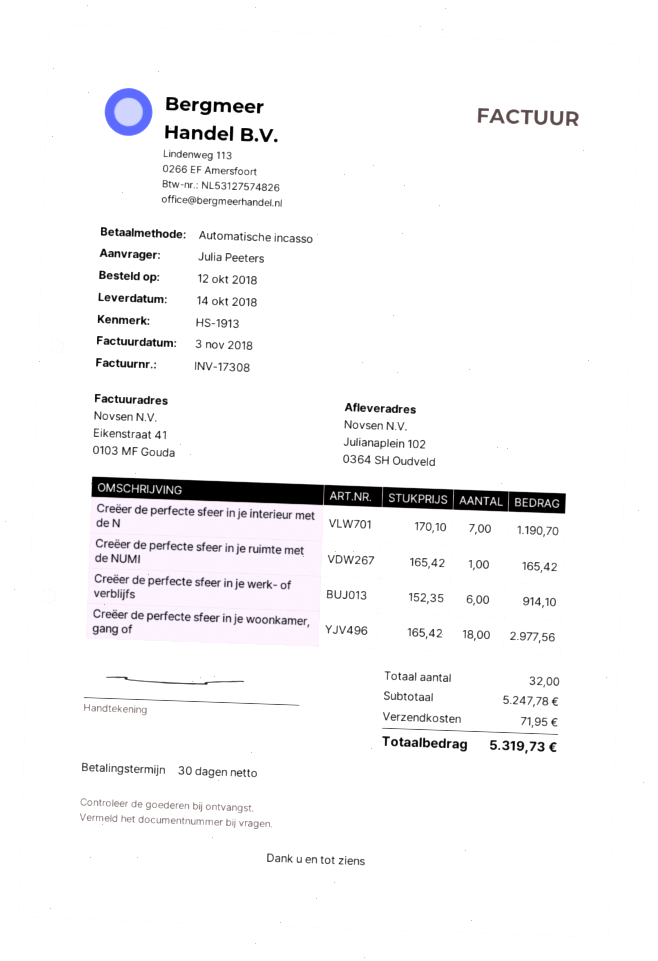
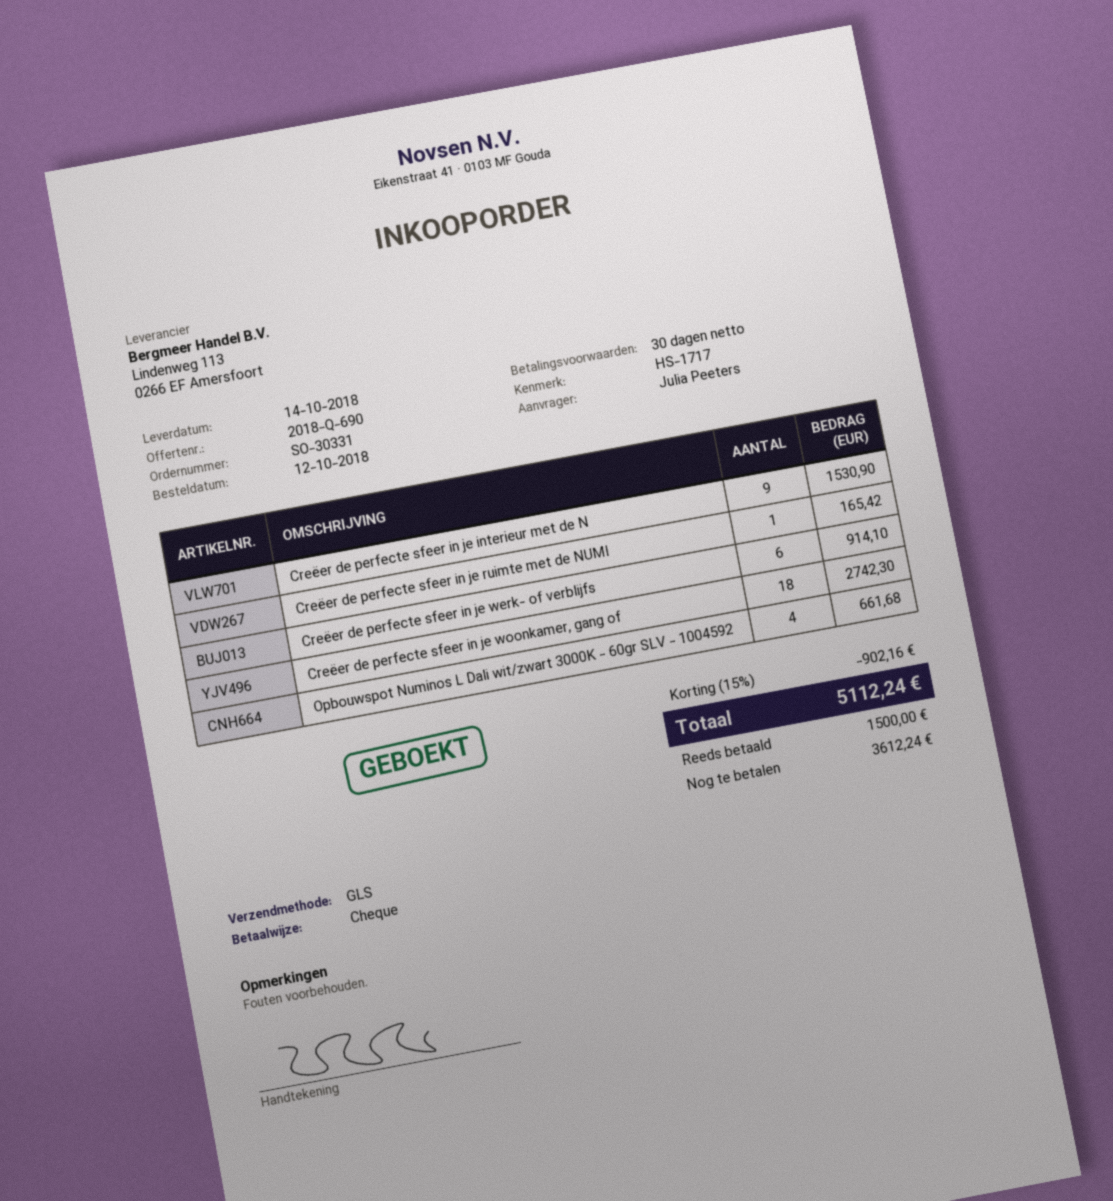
reference: HS-1913 -> HS-1717
payment method: direct debit -> cheque
Creëer de perfecte sfeer in je interieur met de N: 7 for 1190.70 -> 9 for 1530.90
Creëer de perfecte sfeer in je woonkamer, gang of: 18 for 2977.56 -> 18 for 2742.30
Opbouwspot Numinos L Dali wit/zwart 3000K - 60gr SLV - 1004592: none -> 4 for 661.68
discount: none -> 15% = 902.16
shipping: 71.95 -> none
total: 5319.73 -> 5112.24

